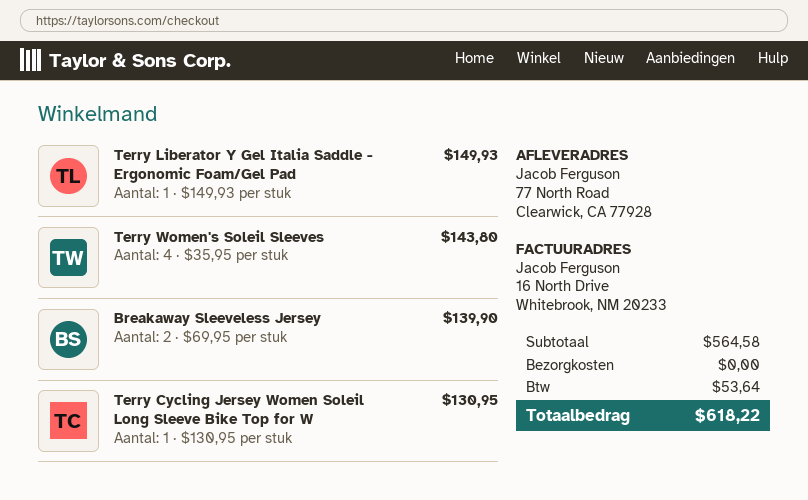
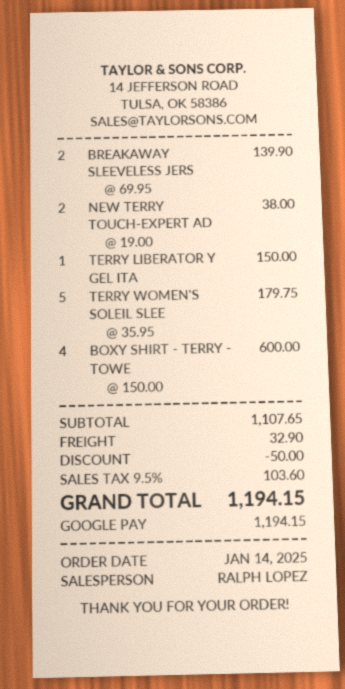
Terry Liberator Y Gel Italia Saddle - Ergonomic Foam/Gel Pad: 1 x 149.93 = 149.93 -> 1 x 150.00 = 150.00
Terry Women's Soleil Sleeves: 4 x 35.95 = 143.80 -> 5 x 35.95 = 179.75
Terry Cycling Jersey Women Soleil Long Sleeve Bike Top for W: 1 x 130.95 = 130.95 -> none
NEW TERRY TOUCH-EXPERT AD: none -> 2 x 19.00 = 38.00
BOXY SHIRT - TERRY - TOWE: none -> 4 x 150.00 = 600.00
subtotal: 564.58 -> 1107.65
discount: none -> 50.00
shipping: 0.00 -> 32.90
tax: 53.64 -> 103.60
total: 618.22 -> 1194.15

